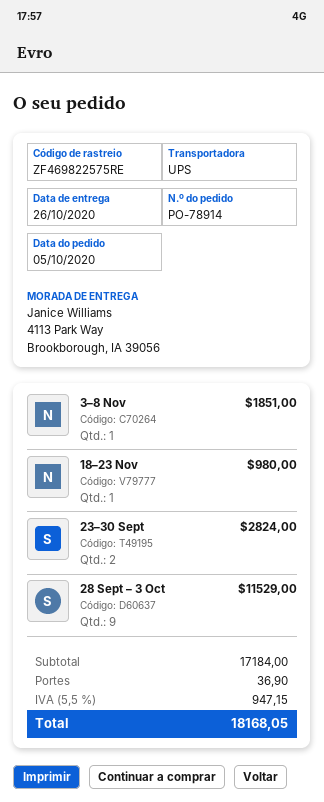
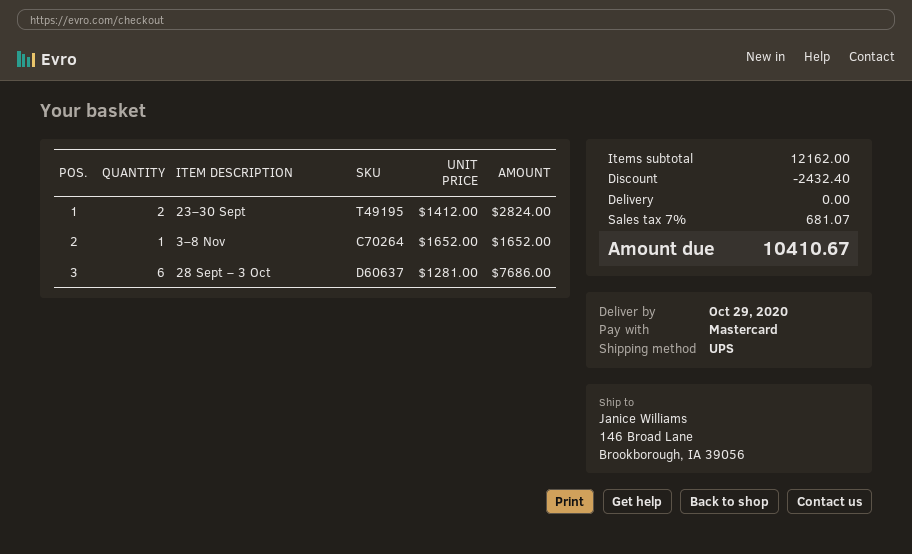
delivery date: 2020-10-26 -> 2020-10-29
ship to: 4113 Park Way, Brookborough, IA 39056 -> 146 Broad Lane, Brookborough, IA 39056
3–8 Nov: 1 for 1851.00 -> 1 for 1652.00
18–23 Nov: 1 for 980.00 -> none
28 Sept – 3 Oct: 9 for 11529.00 -> 6 for 7686.00
subtotal: 17184.00 -> 12162.00
discount: none -> 2432.40
shipping: 36.90 -> 0.00
tax: 5.5% = 947.15 -> 7% = 681.07
total: 18168.05 -> 10410.67

